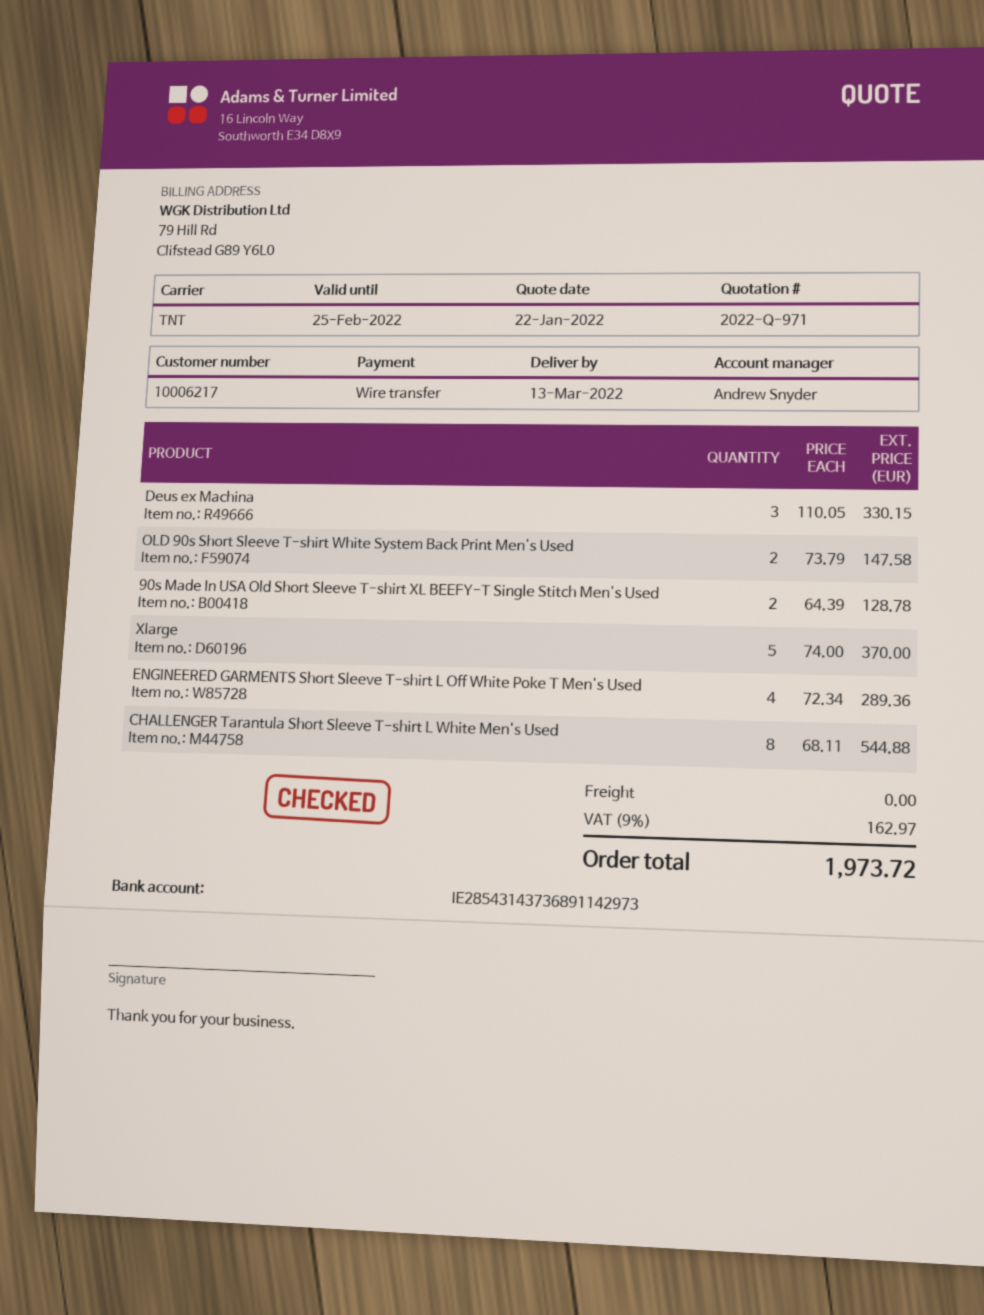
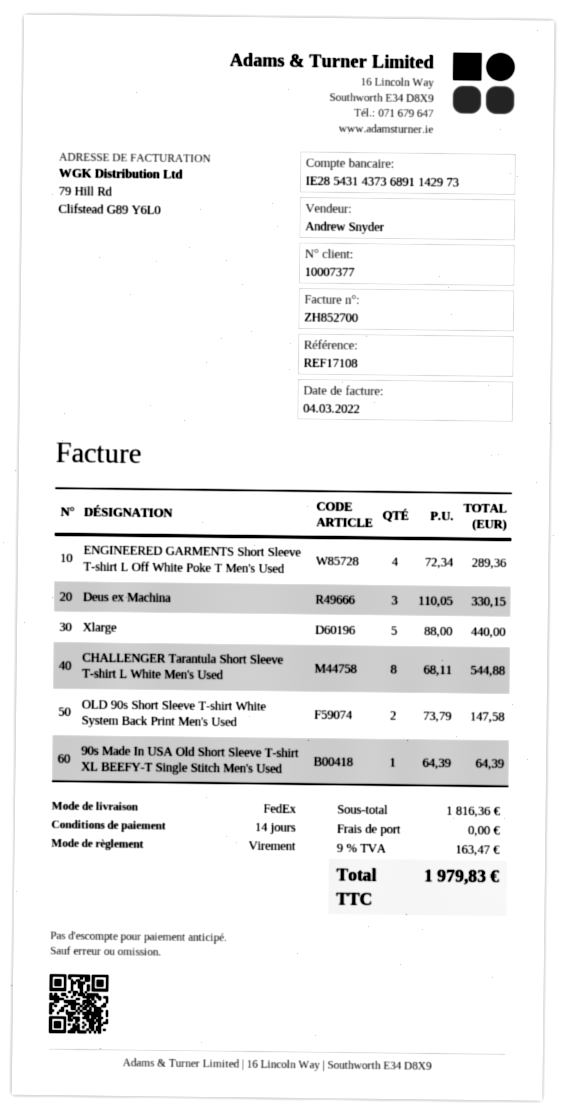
customer number: 10006217 -> 10007377
shipping method: TNT -> FedEx
90s Made In USA Old Short Sleeve T-shirt XL BEEFY-T Single Stitch Men's Used: 2 x 64.39 = 128.78 -> 1 x 64.39 = 64.39
Xlarge: 5 x 74.00 = 370.00 -> 5 x 88.00 = 440.00
tax: 9% = 162.97 -> 9% = 163.47
total: 1973.72 -> 1979.83

